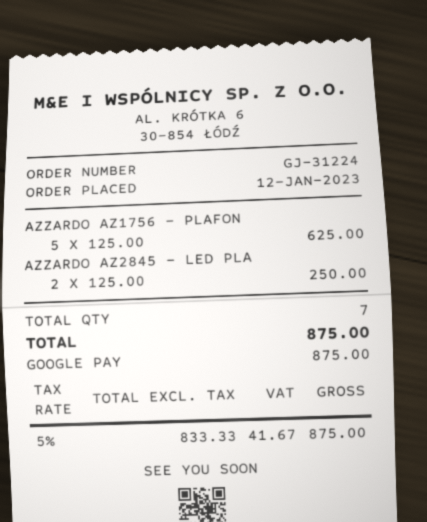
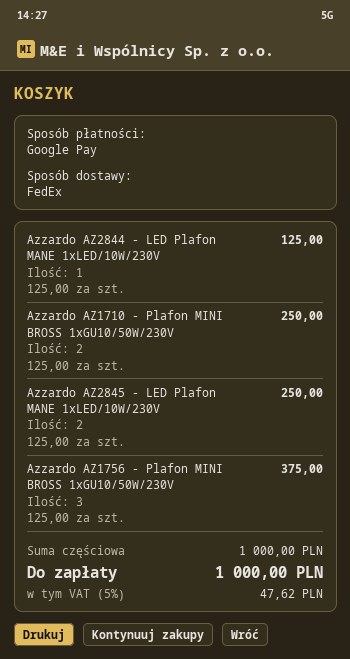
AZZARDO AZ1756 - PLAFON: 5 x 125.00 = 625.00 -> 3 x 125.00 = 375.00
Azzardo AZ2844 - LED Plafon MANE 1xLED/10W/230V: none -> 1 x 125.00 = 125.00
Azzardo AZ1710 - Plafon MINI BROSS 1xGU10/50W/230V: none -> 2 x 125.00 = 250.00
tax: 5% = 41.67 -> 5% = 47.62
total: 875.00 -> 1000.00

